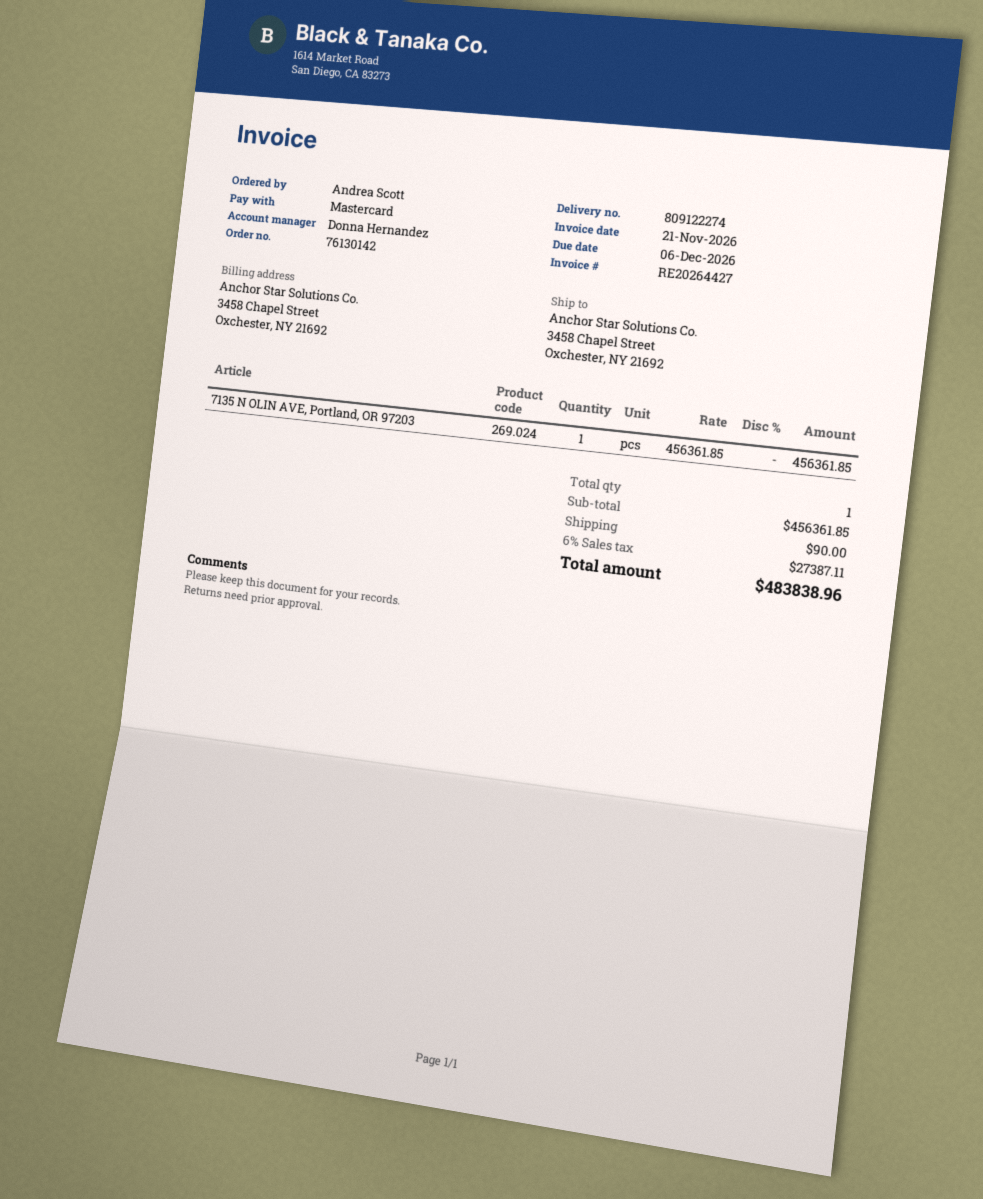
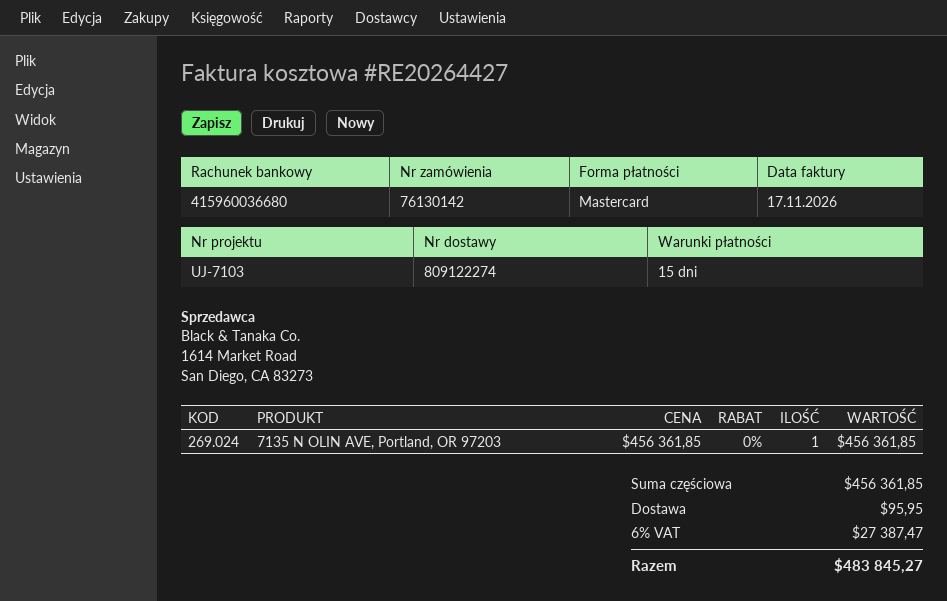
invoice date: 2026-11-21 -> 2026-11-17
shipping: 90.00 -> 95.95
tax: 6% = 27387.11 -> 6% = 27387.47
total: 483838.96 -> 483845.27

